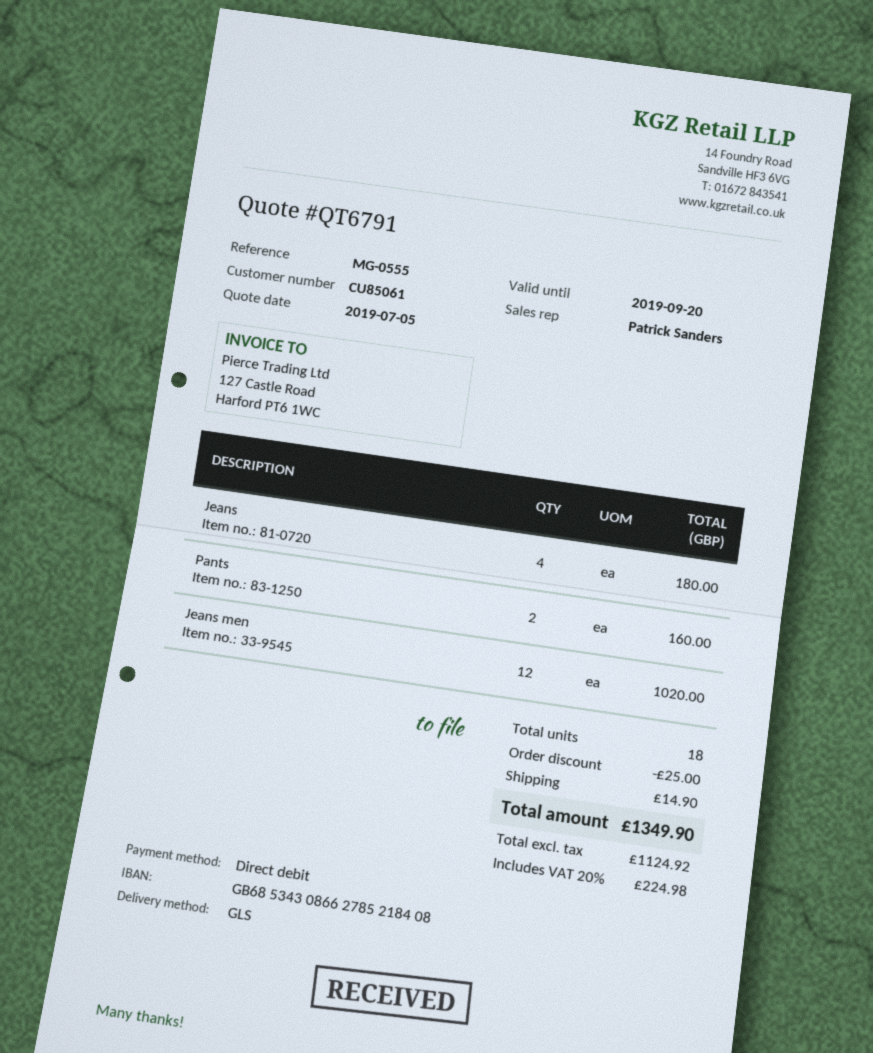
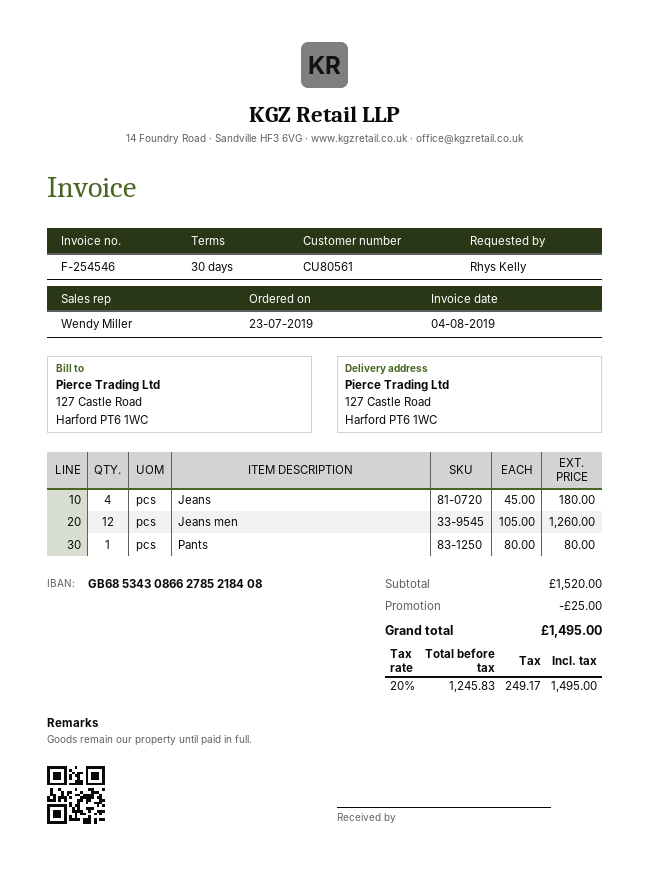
customer number: CU85061 -> CU80561
sales rep: Patrick Sanders -> Wendy Miller
Pants: 2 for 160.00 -> 1 for 80.00
Jeans men: 12 for 1020.00 -> 12 for 1260.00
shipping: 14.90 -> none
net: 1124.92 -> 1245.83
tax: 20% = 224.98 -> 20% = 249.17
total: 1349.90 -> 1495.00

